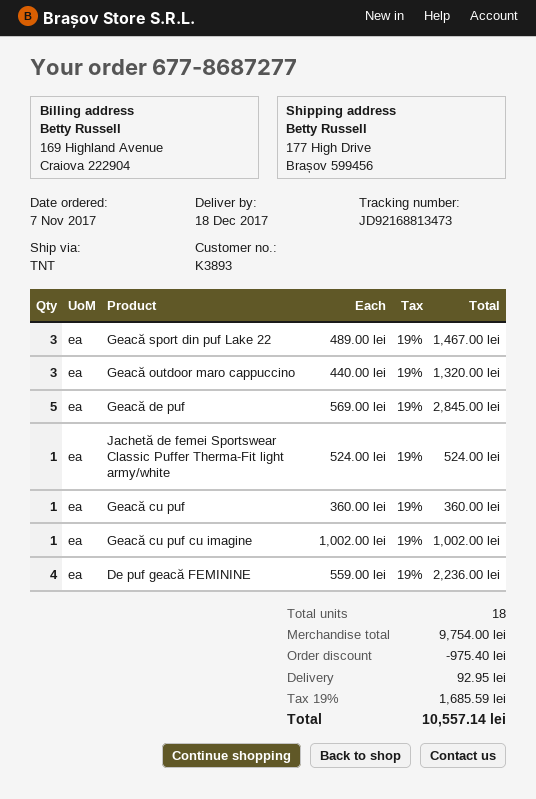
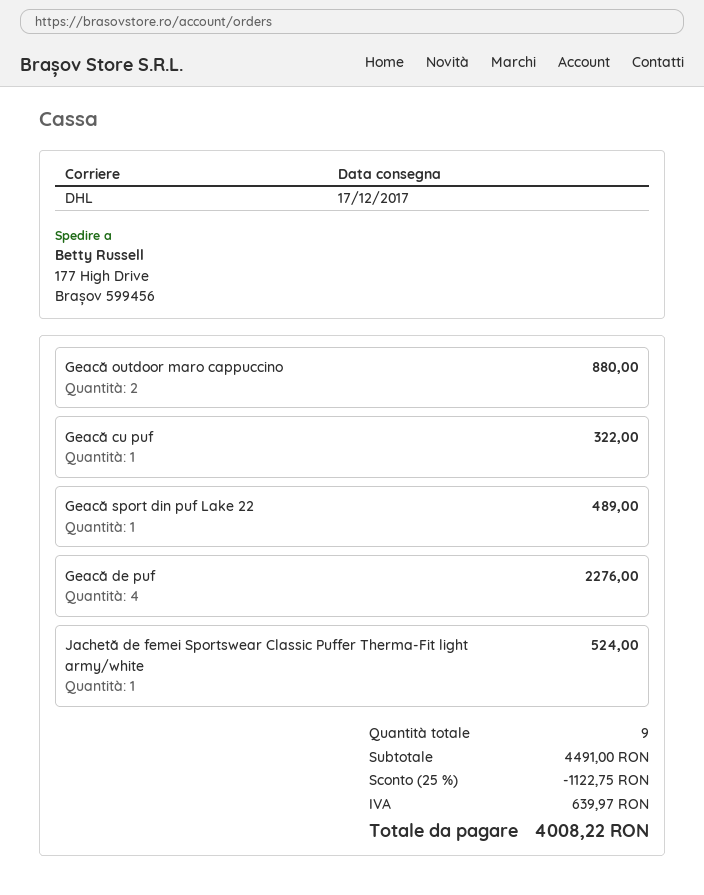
delivery date: 2017-12-18 -> 2017-12-17
shipping method: TNT -> DHL
Geacă sport din puf Lake 22: 3 for 1467.00 -> 1 for 489.00
Geacă outdoor maro cappuccino: 3 for 1320.00 -> 2 for 880.00
Geacă de puf: 5 for 2845.00 -> 4 for 2276.00
Geacă cu puf: 1 for 360.00 -> 1 for 322.00
Geacă cu puf cu imagine: 1 for 1002.00 -> none
De puf geacă FEMININE: 4 for 2236.00 -> none
total quantity: 18 -> 9
subtotal: 9754.00 -> 4491.00
discount: 975.40 -> 1122.75
shipping: 92.95 -> none
tax: 1685.59 -> 639.97
total: 10557.14 -> 4008.22

